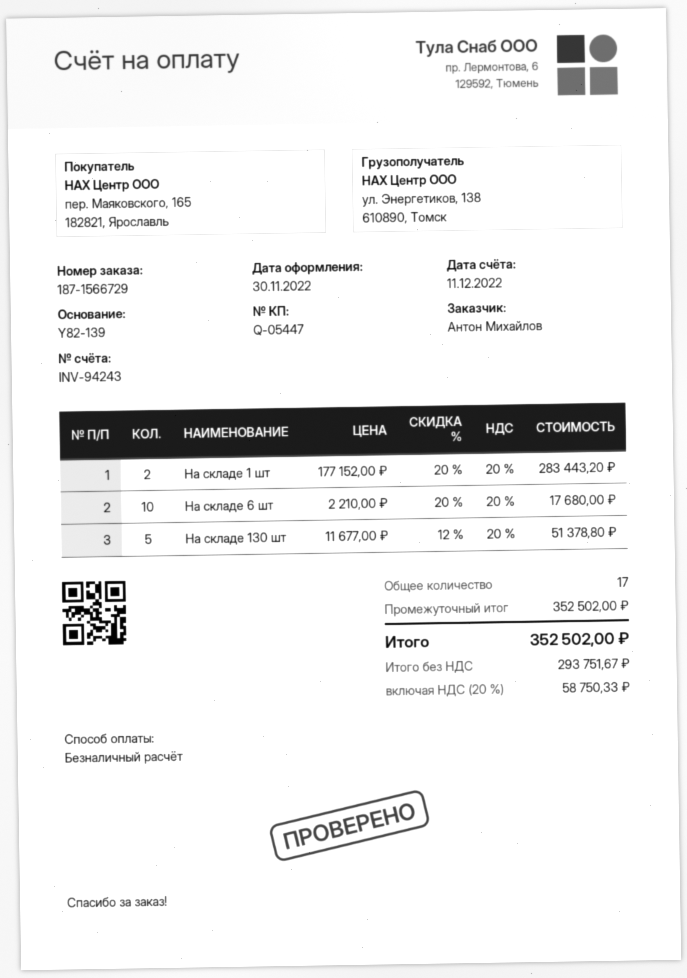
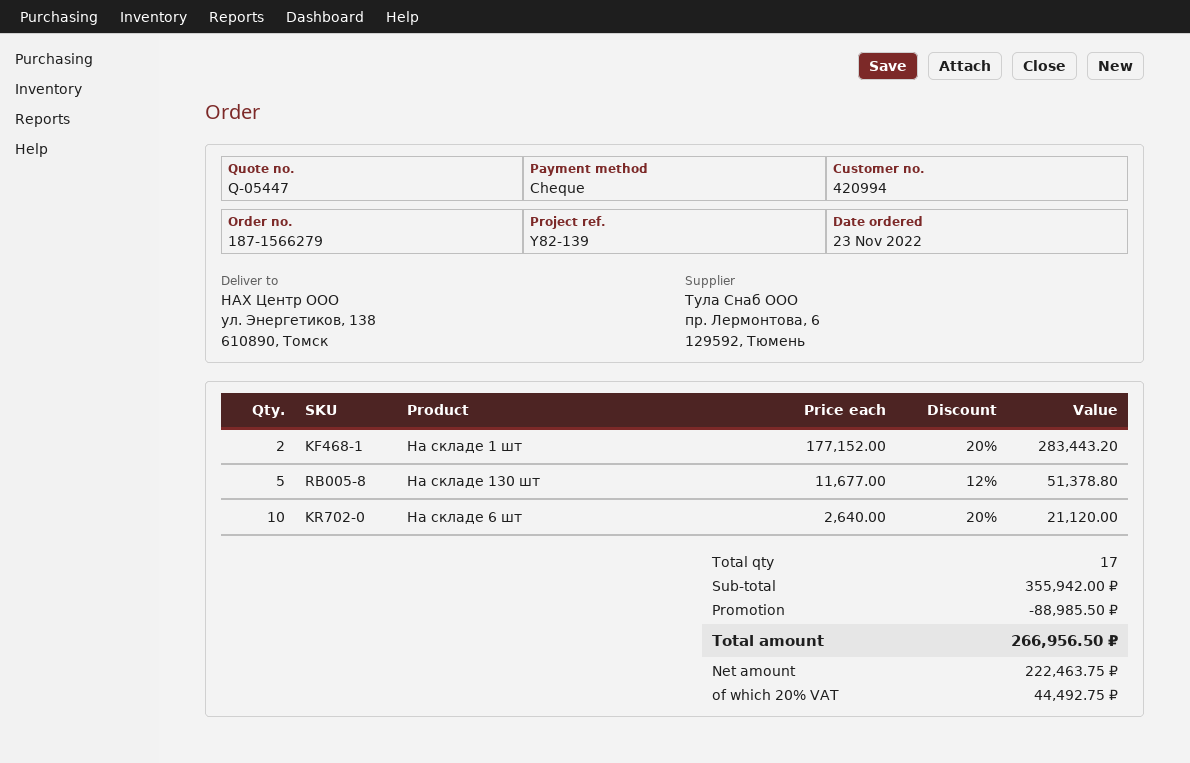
order number: 187-1566729 -> 187-1566279
order date: 2022-11-30 -> 2022-11-23
payment method: bank transfer -> cheque
На складе 6 шт: 10 x 2210.00 - 20% = 17680.00 -> 10 x 2640.00 - 20% = 21120.00
subtotal: 352502.00 -> 355942.00
discount: none -> 88985.50
net: 293751.67 -> 222463.75
tax: 20% = 58750.33 -> 20% = 44492.75
total: 352502.00 -> 266956.50

